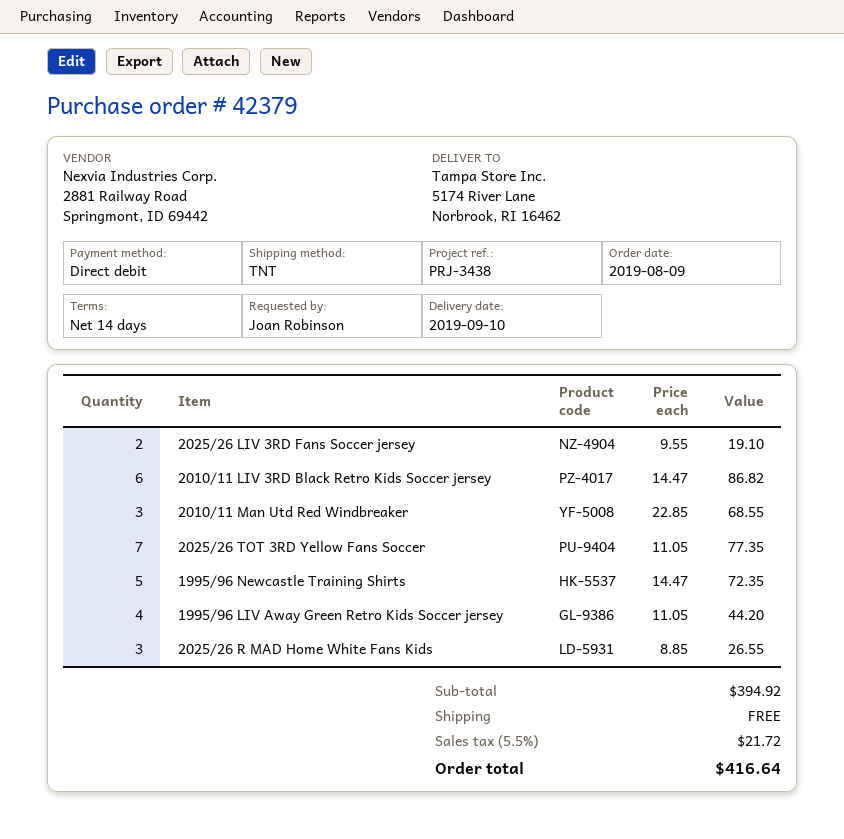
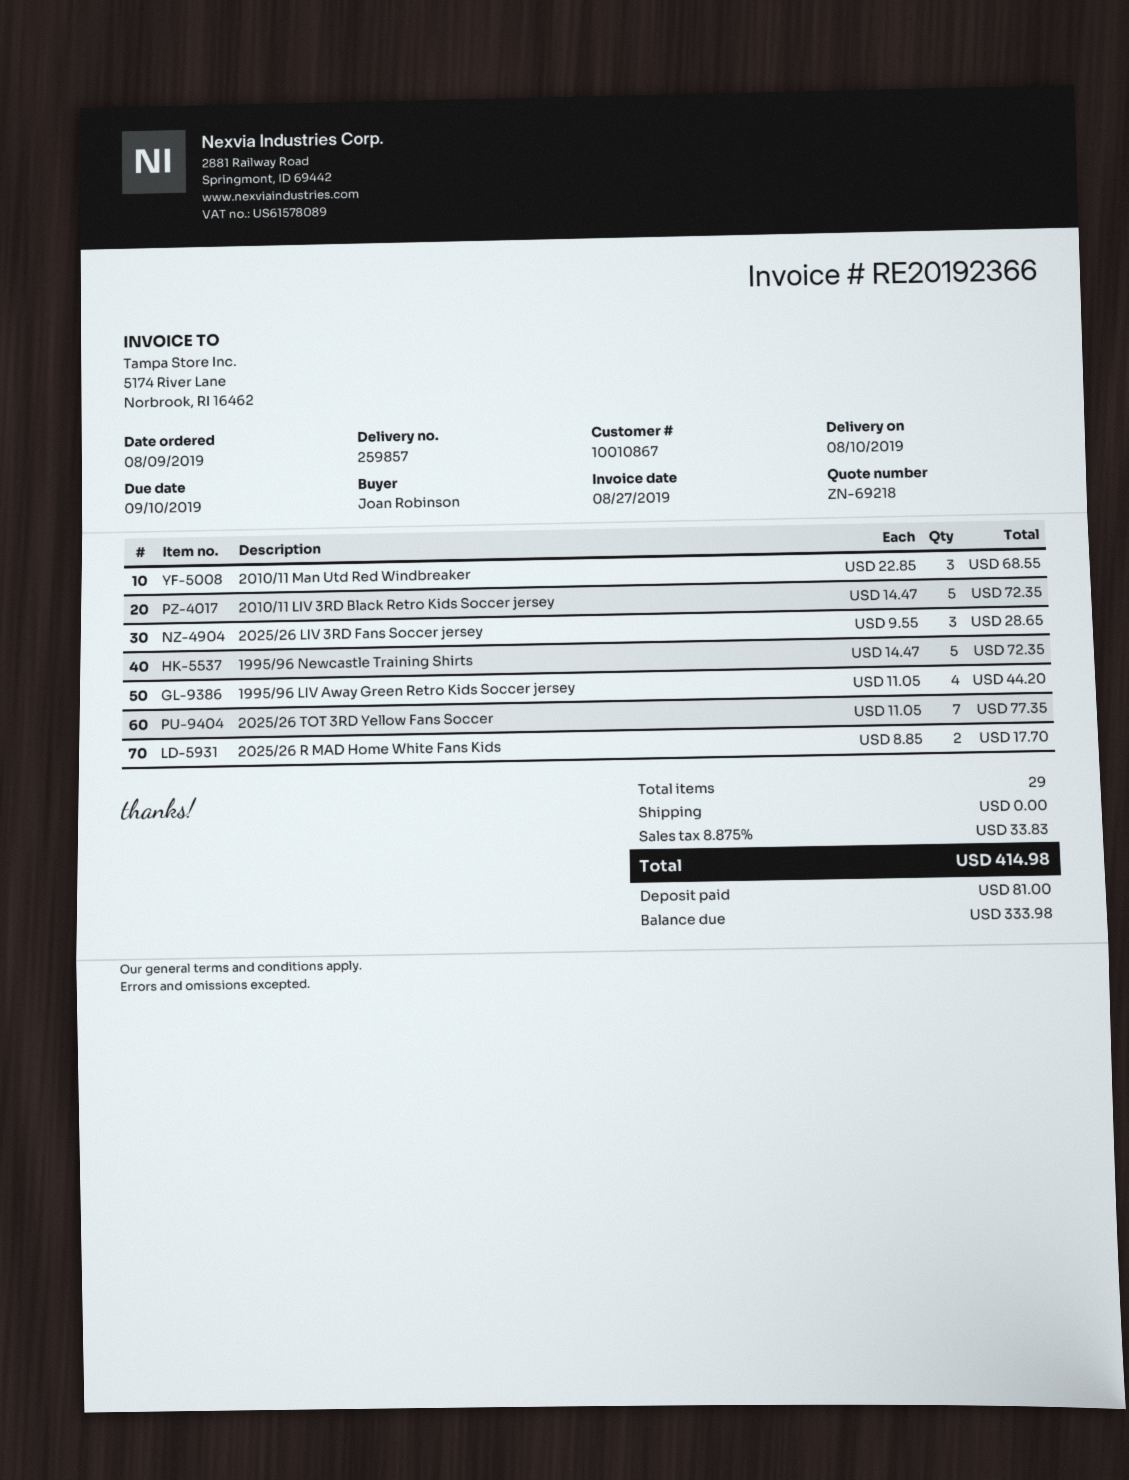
delivery date: 2019-09-10 -> 2019-08-10
2025/26 LIV 3RD Fans Soccer jersey: 2 x 9.55 = 19.10 -> 3 x 9.55 = 28.65
2010/11 LIV 3RD Black Retro Kids Soccer jersey: 6 x 14.47 = 86.82 -> 5 x 14.47 = 72.35
2025/26 R MAD Home White Fans Kids: 3 x 8.85 = 26.55 -> 2 x 8.85 = 17.70
tax: 5.5% = 21.72 -> 8.875% = 33.83
total: 416.64 -> 414.98

